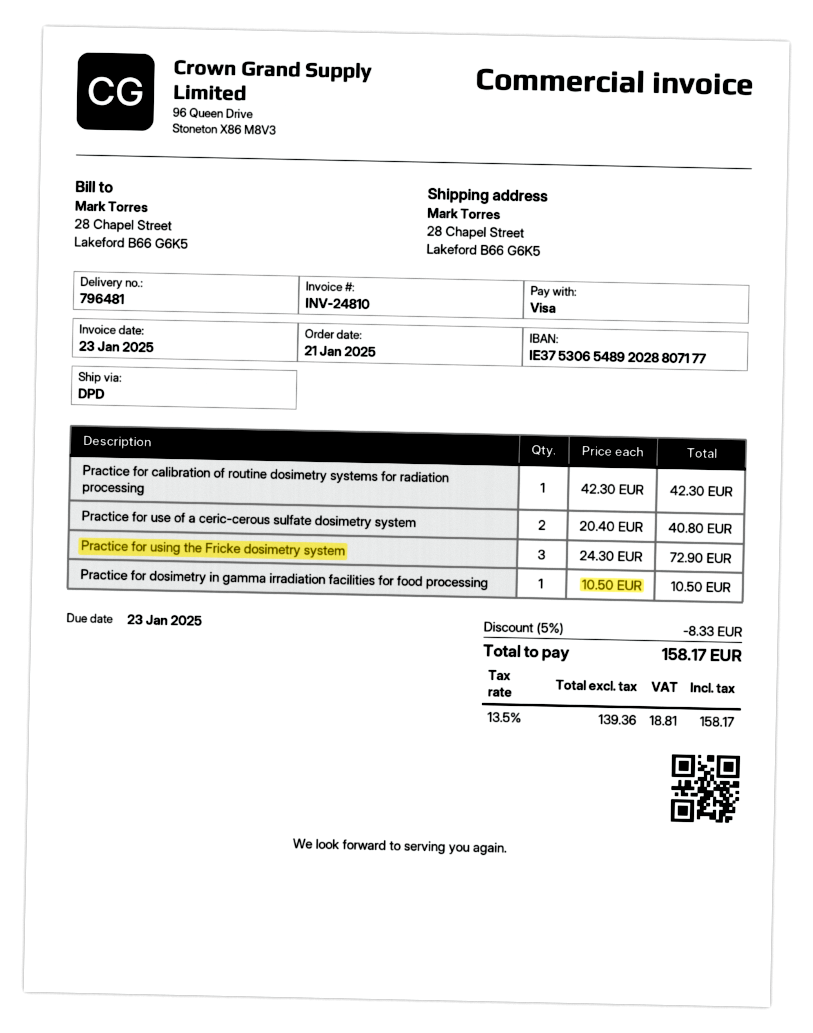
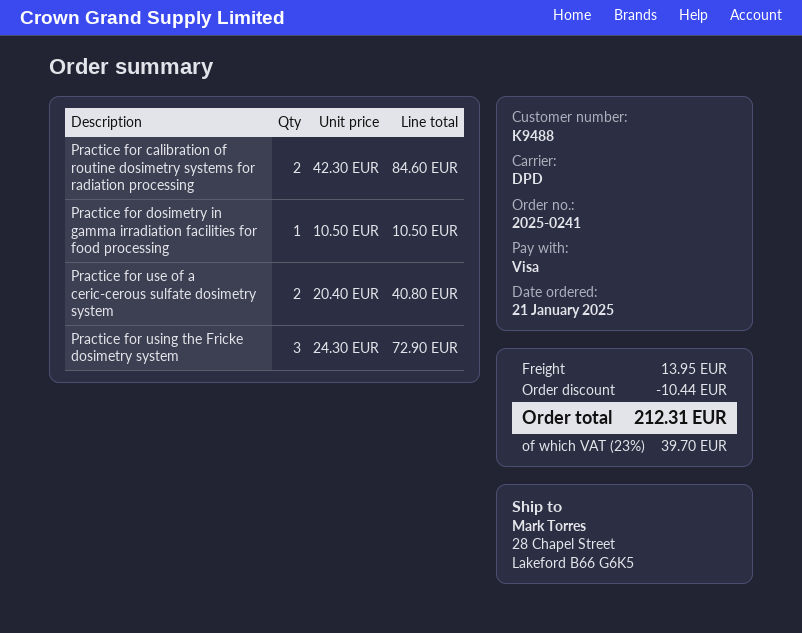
Practice for calibration of routine dosimetry systems for radiation processing: 1 x 42.30 = 42.30 -> 2 x 42.30 = 84.60
discount: 8.33 -> 10.44
shipping: none -> 13.95
tax: 13.5% = 18.81 -> 23% = 39.70
total: 158.17 -> 212.31

